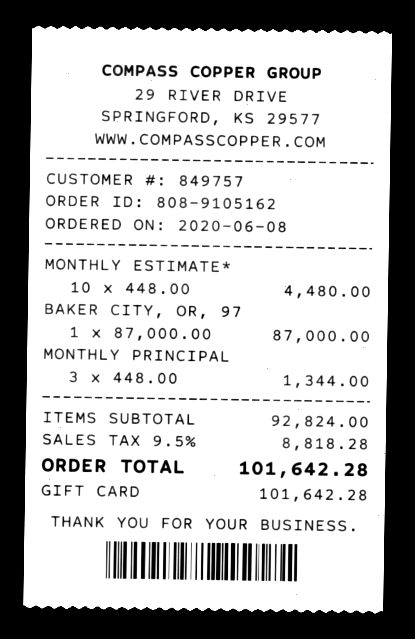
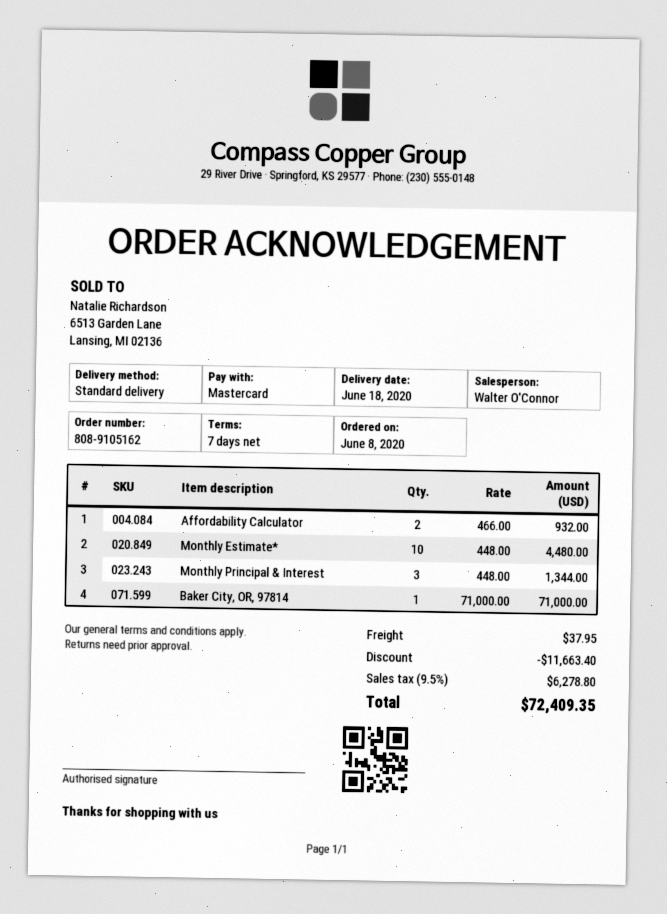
payment method: gift card -> Mastercard
BAKER CITY, OR, 97: 1 x 87000.00 = 87000.00 -> 1 x 71000.00 = 71000.00
Affordability Calculator: none -> 2 x 466.00 = 932.00
discount: none -> 11663.40
shipping: none -> 37.95
tax: 9.5% = 8818.28 -> 9.5% = 6278.80
total: 101642.28 -> 72409.35

